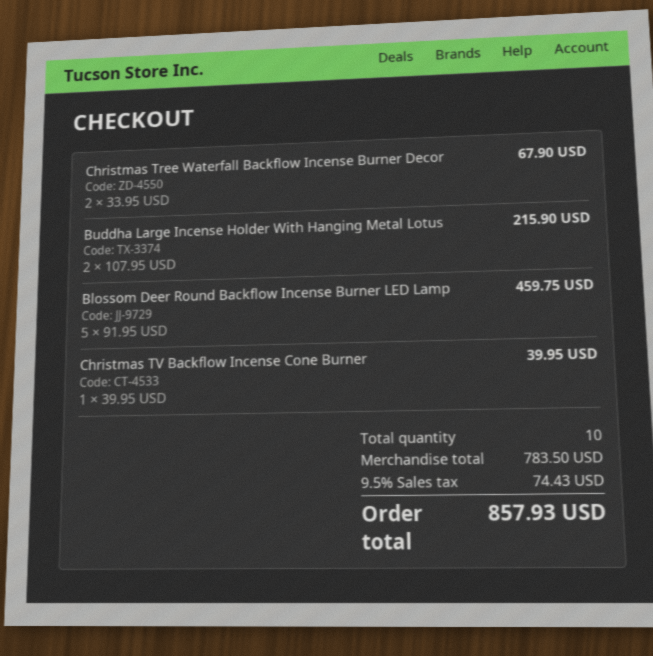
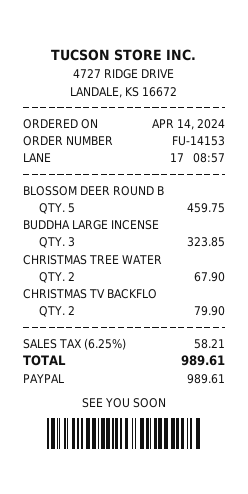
Buddha Large Incense Holder With Hanging Metal Lotus: 2 for 215.90 -> 3 for 323.85
Christmas TV Backflow Incense Cone Burner: 1 for 39.95 -> 2 for 79.90
tax: 9.5% = 74.43 -> 6.25% = 58.21
total: 857.93 -> 989.61

